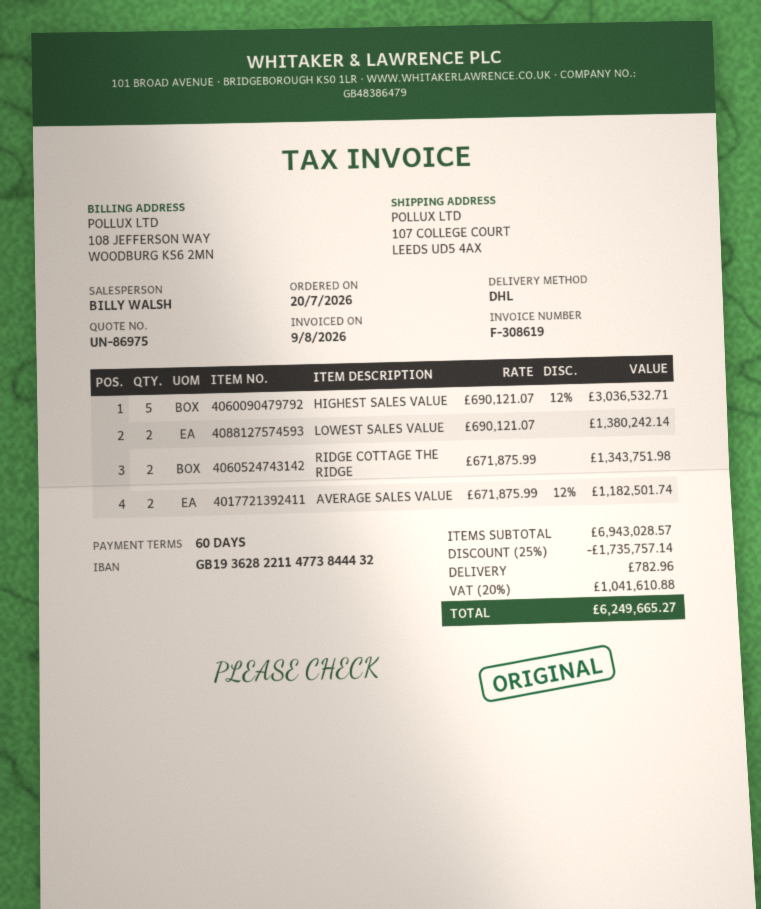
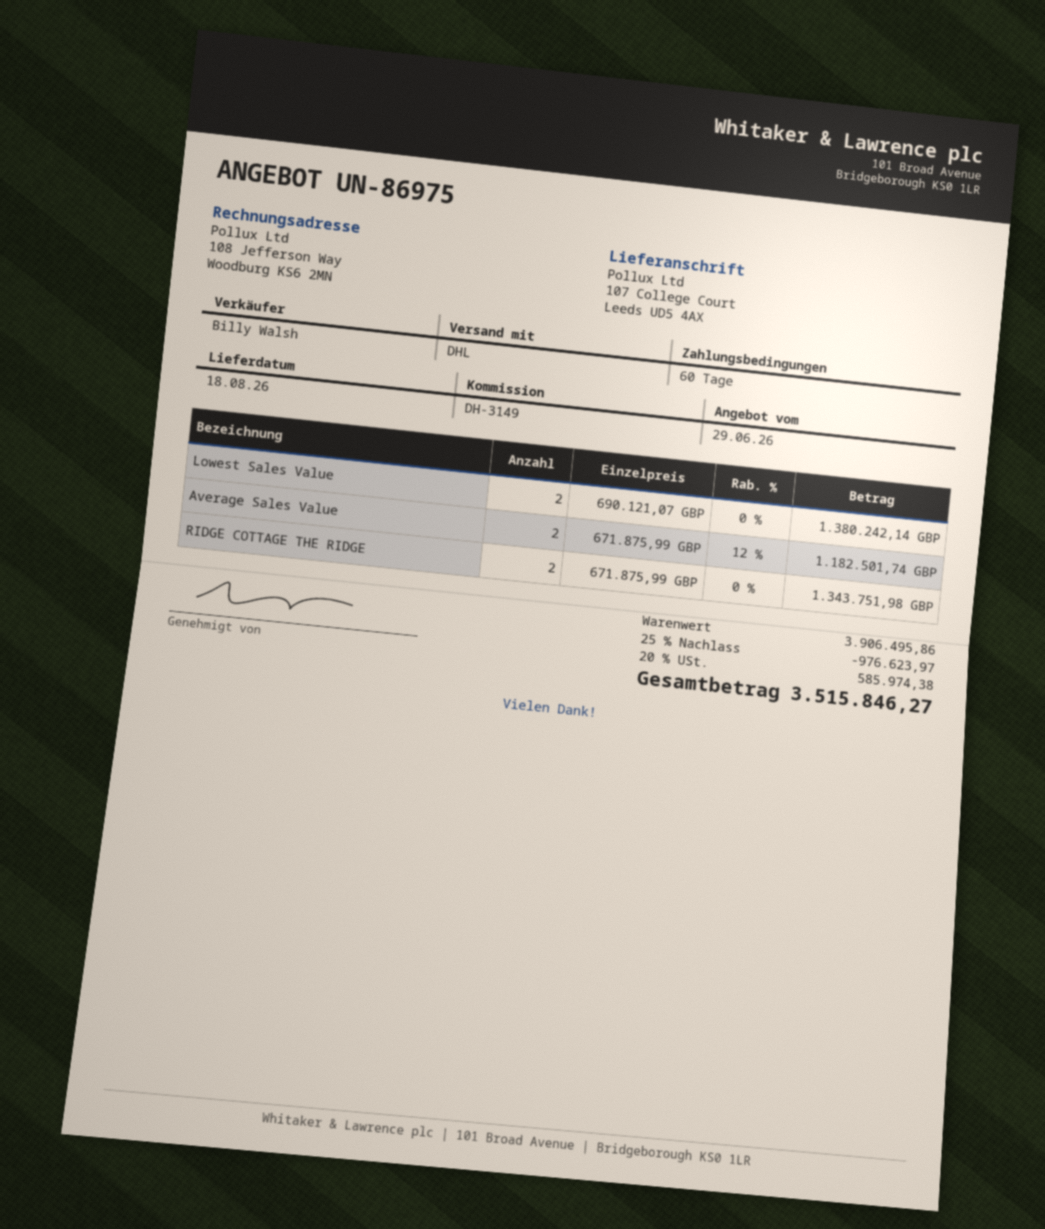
HIGHEST SALES VALUE: 5 x 690121.07 - 12% = 3036532.71 -> none
subtotal: 6943028.57 -> 3906495.86
discount: 25% = 1735757.14 -> 25% = 976623.97
shipping: 782.96 -> none
tax: 20% = 1041610.88 -> 20% = 585974.38
total: 6249665.27 -> 3515846.27

